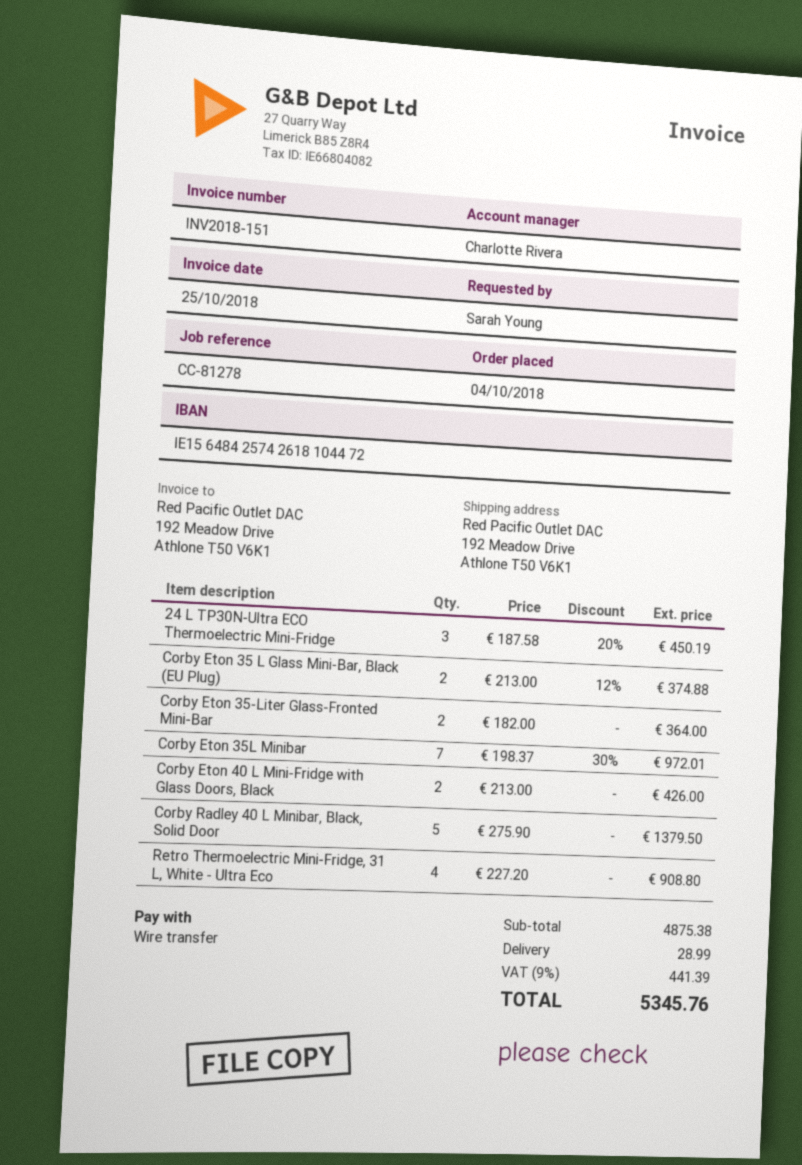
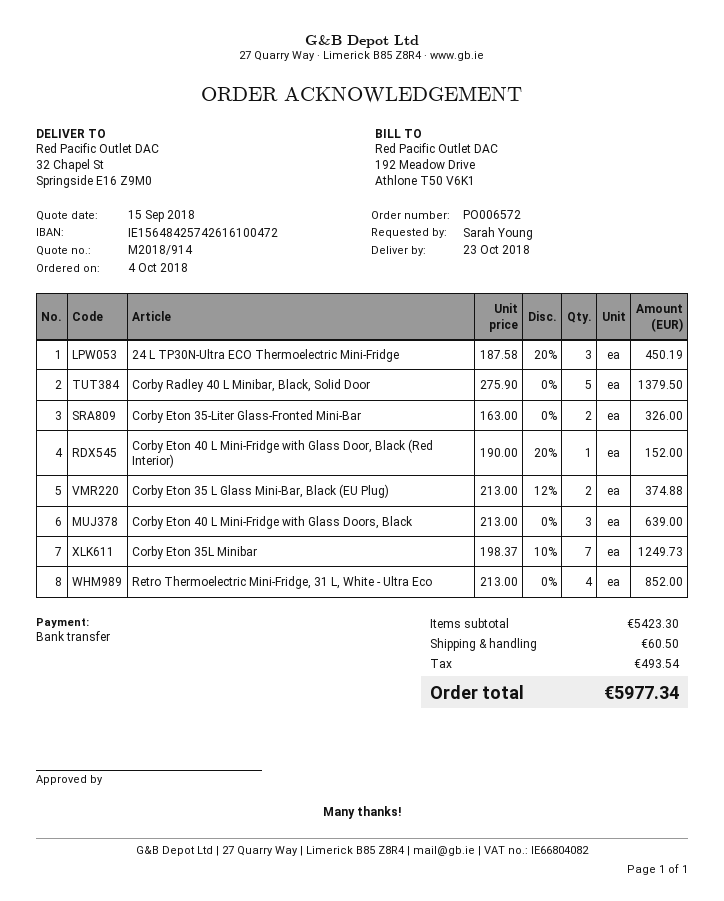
bank account: IE15648425742618104472 -> IE15648425742616100472
ship to: 192 Meadow Drive, Athlone T50 V6K1 -> 32 Chapel St, Springside E16 Z9M0
Corby Eton 35-Liter Glass-Fronted Mini-Bar: 2 x 182.00 = 364.00 -> 2 x 163.00 = 326.00
Corby Eton 35L Minibar: 7 x 198.37 - 30% = 972.01 -> 7 x 198.37 - 10% = 1249.73
Corby Eton 40 L Mini-Fridge with Glass Doors, Black: 2 x 213.00 = 426.00 -> 3 x 213.00 = 639.00
Retro Thermoelectric Mini-Fridge, 31 L, White - Ultra Eco: 4 x 227.20 = 908.80 -> 4 x 213.00 = 852.00
Corby Eton 40 L Mini-Fridge with Glass Door, Black (Red Interior): none -> 1 x 190.00 - 20% = 152.00
subtotal: 4875.38 -> 5423.30
shipping: 28.99 -> 60.50
tax: 441.39 -> 493.54
total: 5345.76 -> 5977.34

